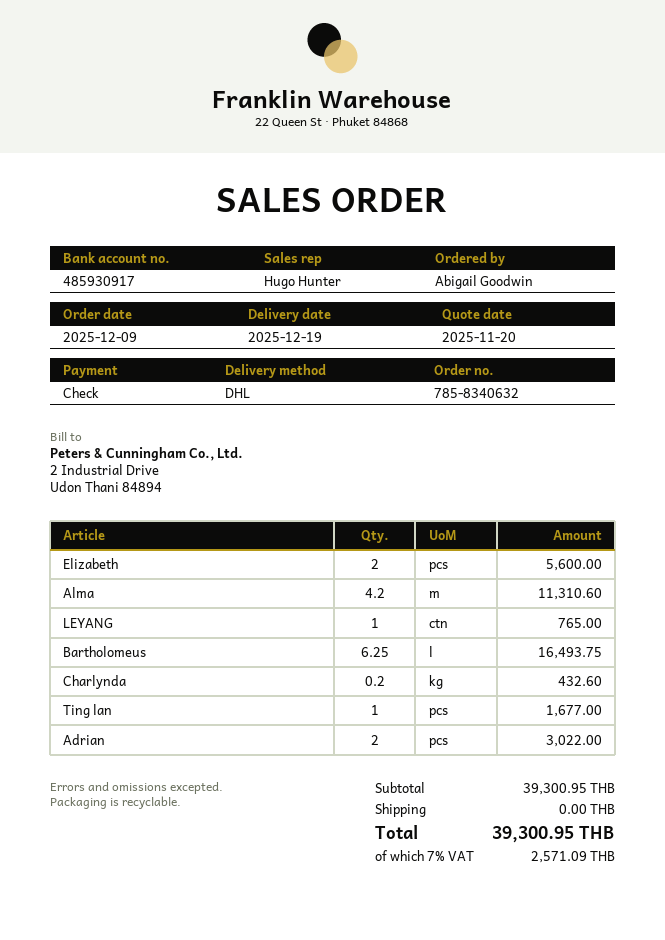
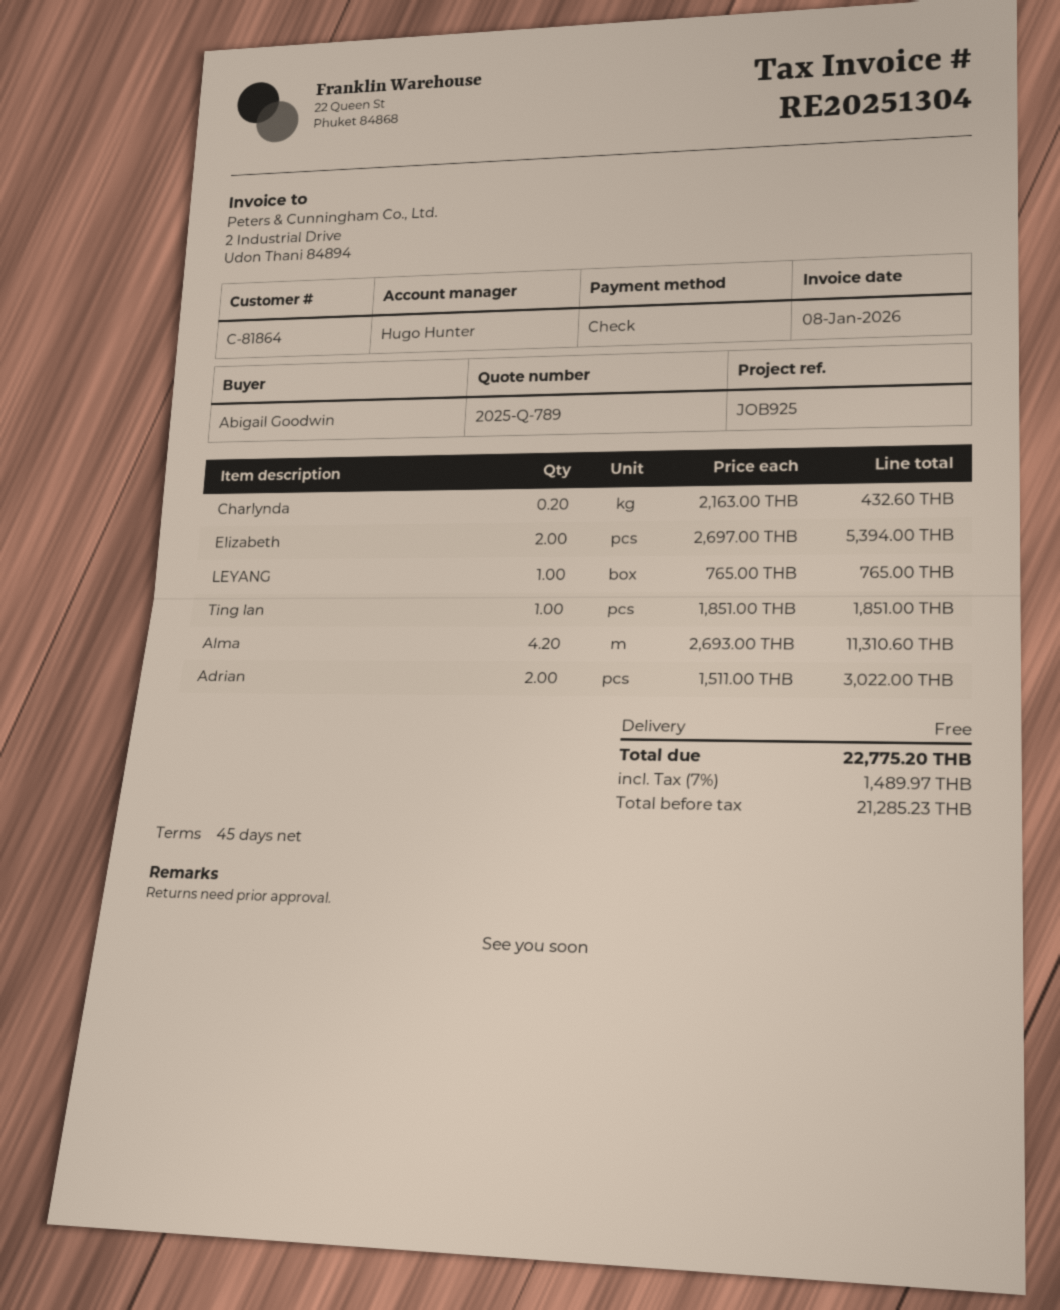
Elizabeth: 2 for 5600.00 -> 2 for 5394.00
Bartholomeus: 6.25 for 16493.75 -> none
Ting lan: 1 for 1677.00 -> 1 for 1851.00
tax: 7% = 2571.09 -> 7% = 1489.97
total: 39300.95 -> 22775.20

